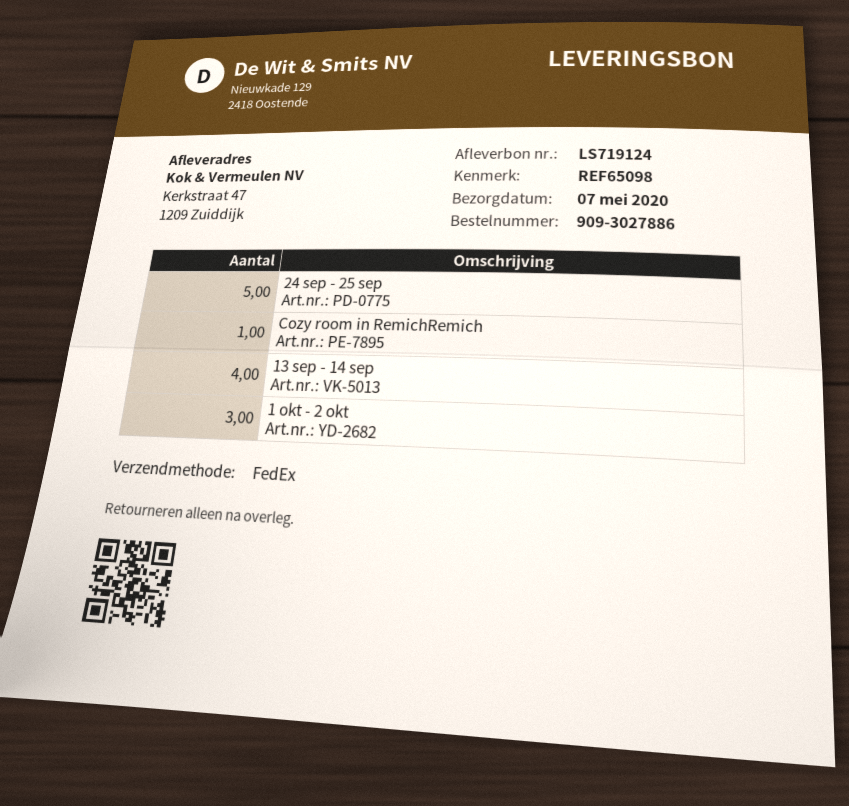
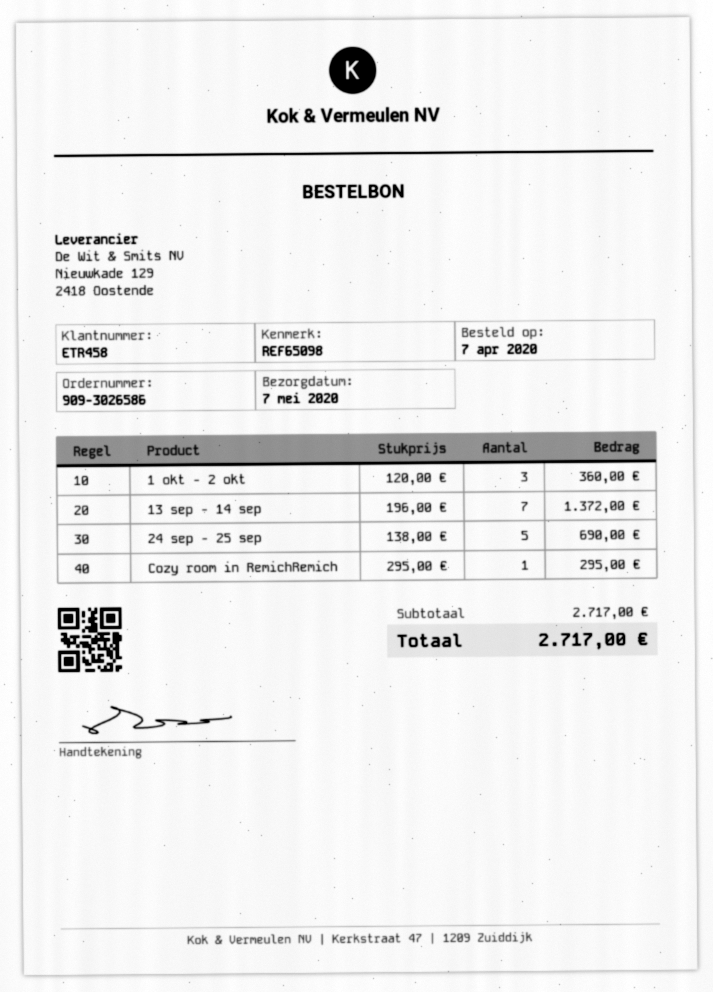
order number: 909-3027886 -> 909-3026586
13 sep - 14 sep: 4 -> 7

